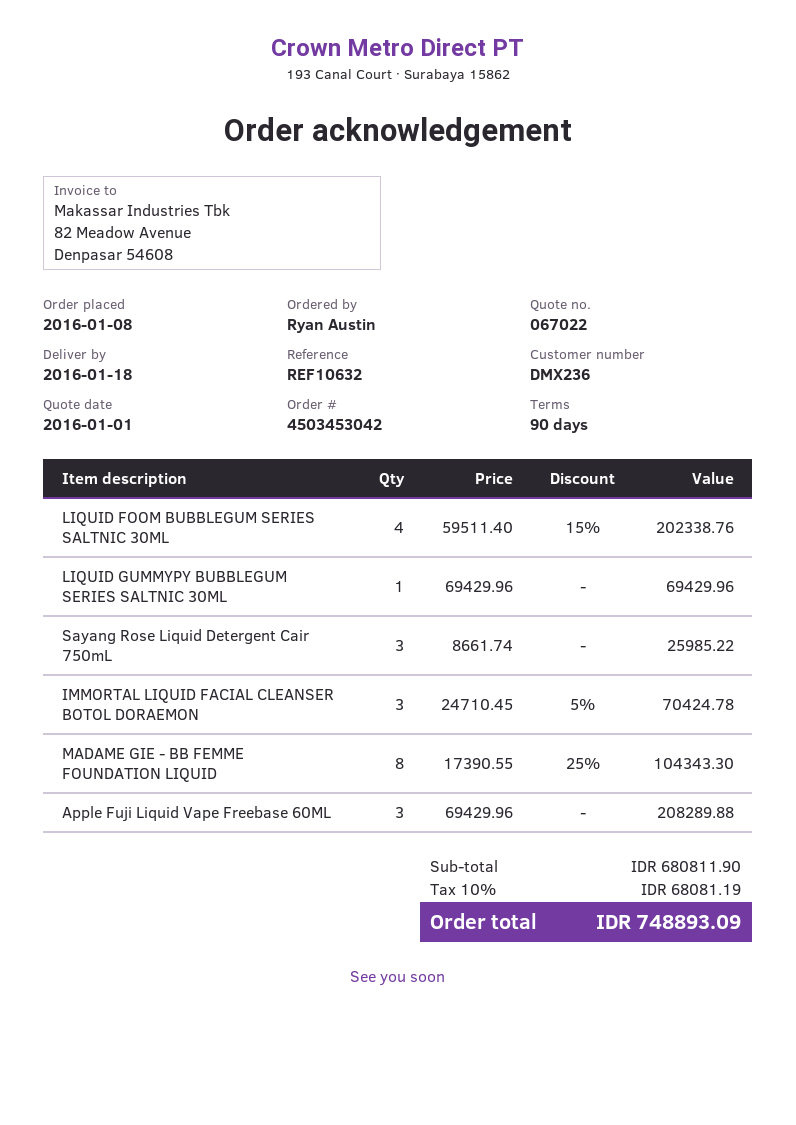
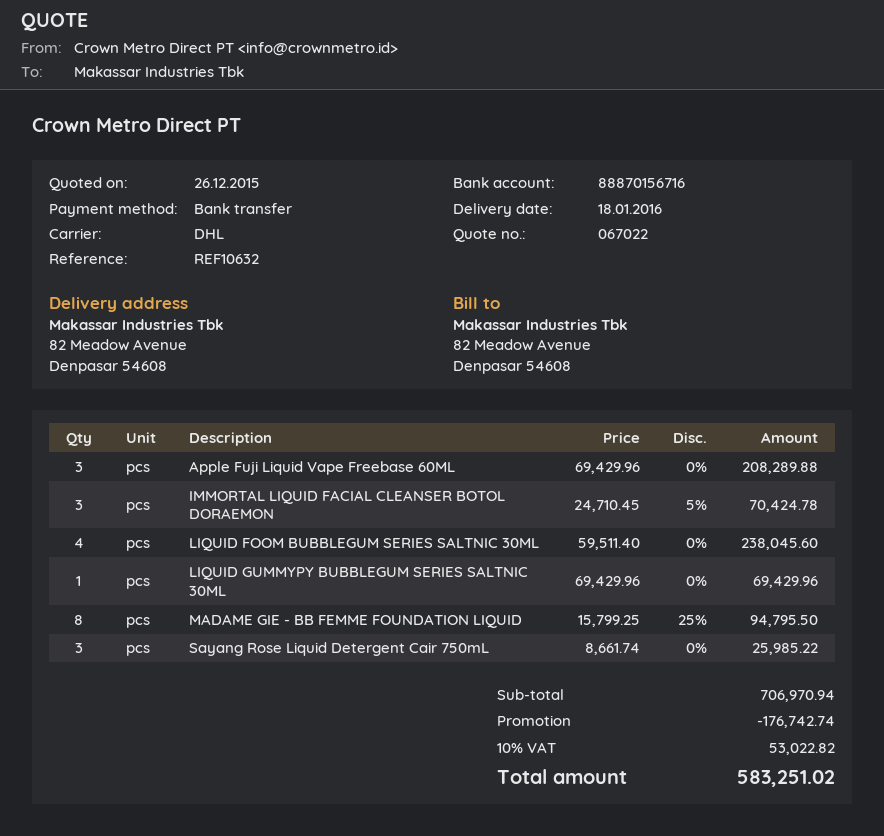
quote date: 2016-01-01 -> 2015-12-26
LIQUID FOOM BUBBLEGUM SERIES SALTNIC 30ML: 4 x 59511.40 - 15% = 202338.76 -> 4 x 59511.40 = 238045.60
MADAME GIE - BB FEMME FOUNDATION LIQUID: 8 x 17390.55 - 25% = 104343.30 -> 8 x 15799.25 - 25% = 94795.50
subtotal: 680811.90 -> 706970.94
discount: none -> 176742.74
tax: 10% = 68081.19 -> 10% = 53022.82
total: 748893.09 -> 583251.02

